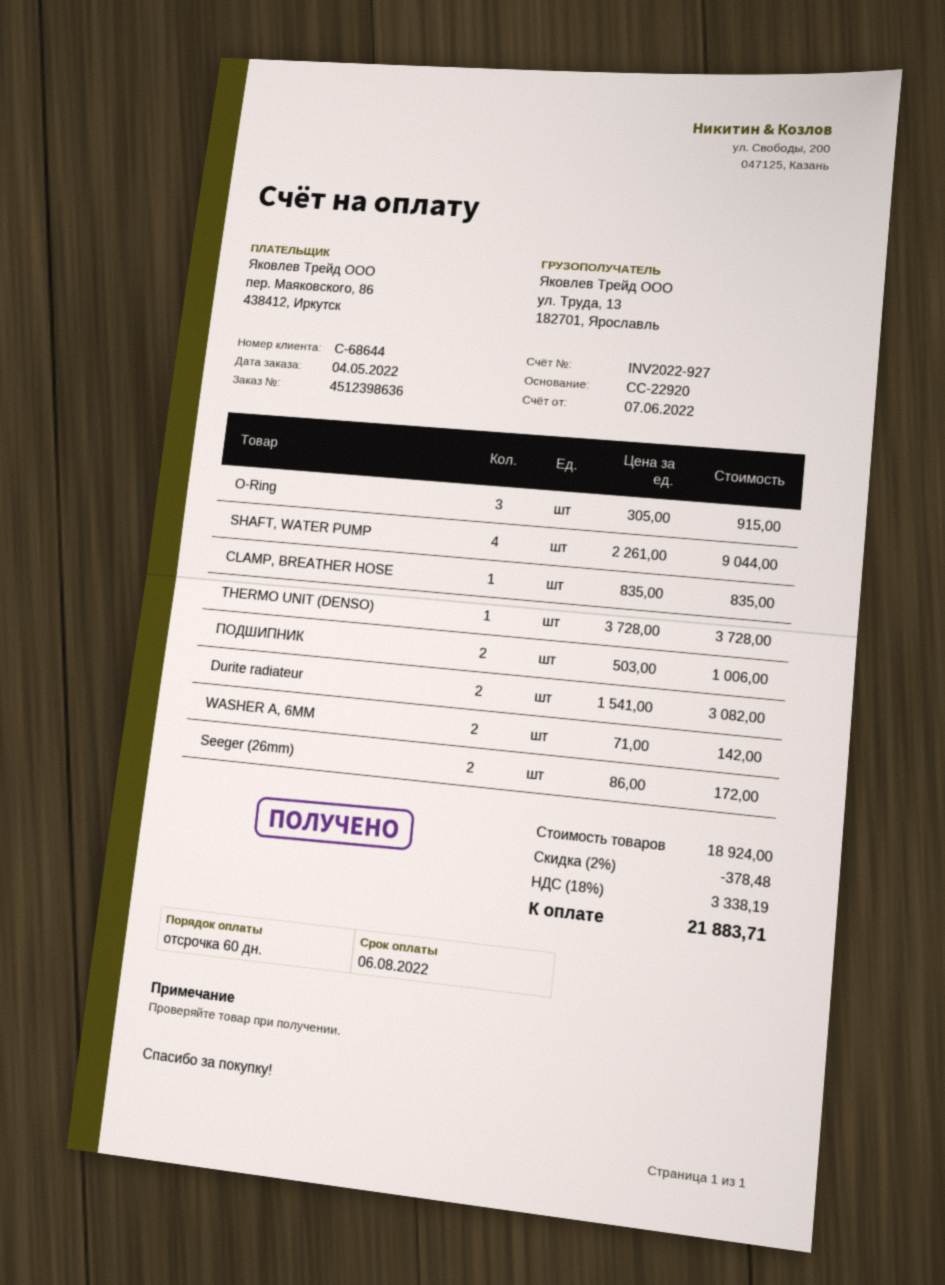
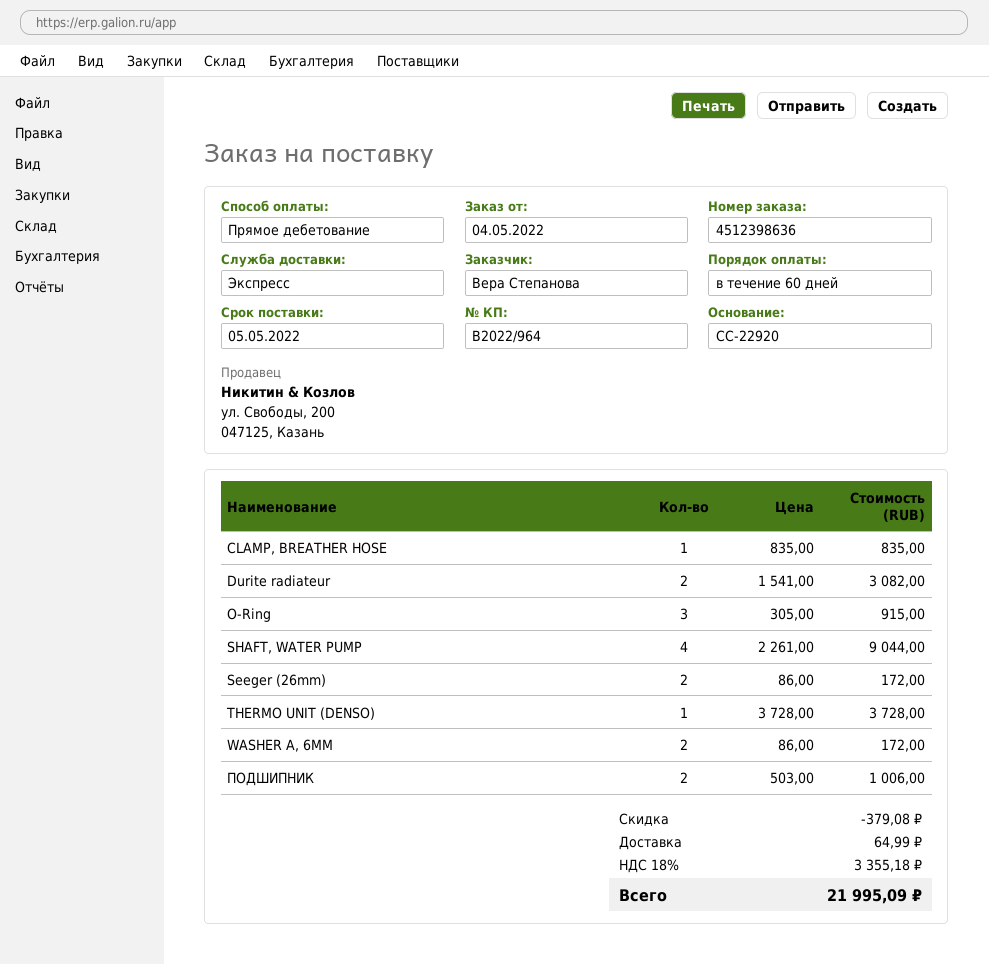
WASHER A, 6MM: 2 x 71.00 = 142.00 -> 2 x 86.00 = 172.00
discount: 378.48 -> 379.08
shipping: none -> 64.99
tax: 18% = 3338.19 -> 18% = 3355.18
total: 21883.71 -> 21995.09

